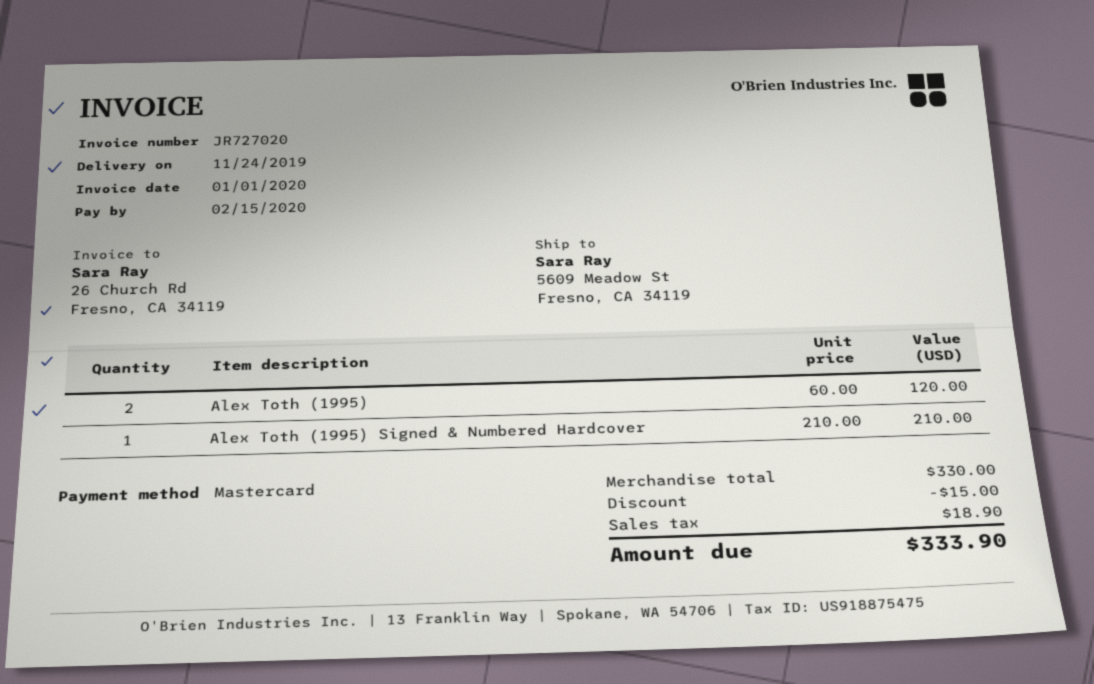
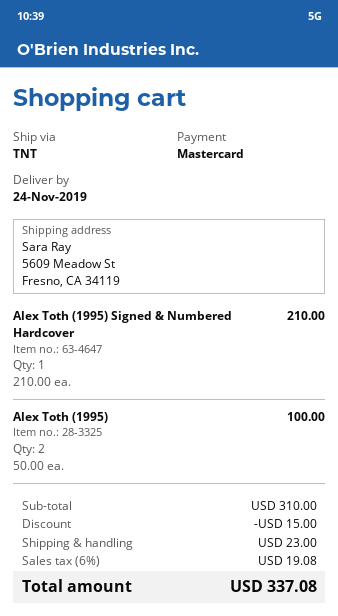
Alex Toth (1995): 2 x 60.00 = 120.00 -> 2 x 50.00 = 100.00
subtotal: 330.00 -> 310.00
shipping: none -> 23.00
tax: 18.90 -> 19.08
total: 333.90 -> 337.08

